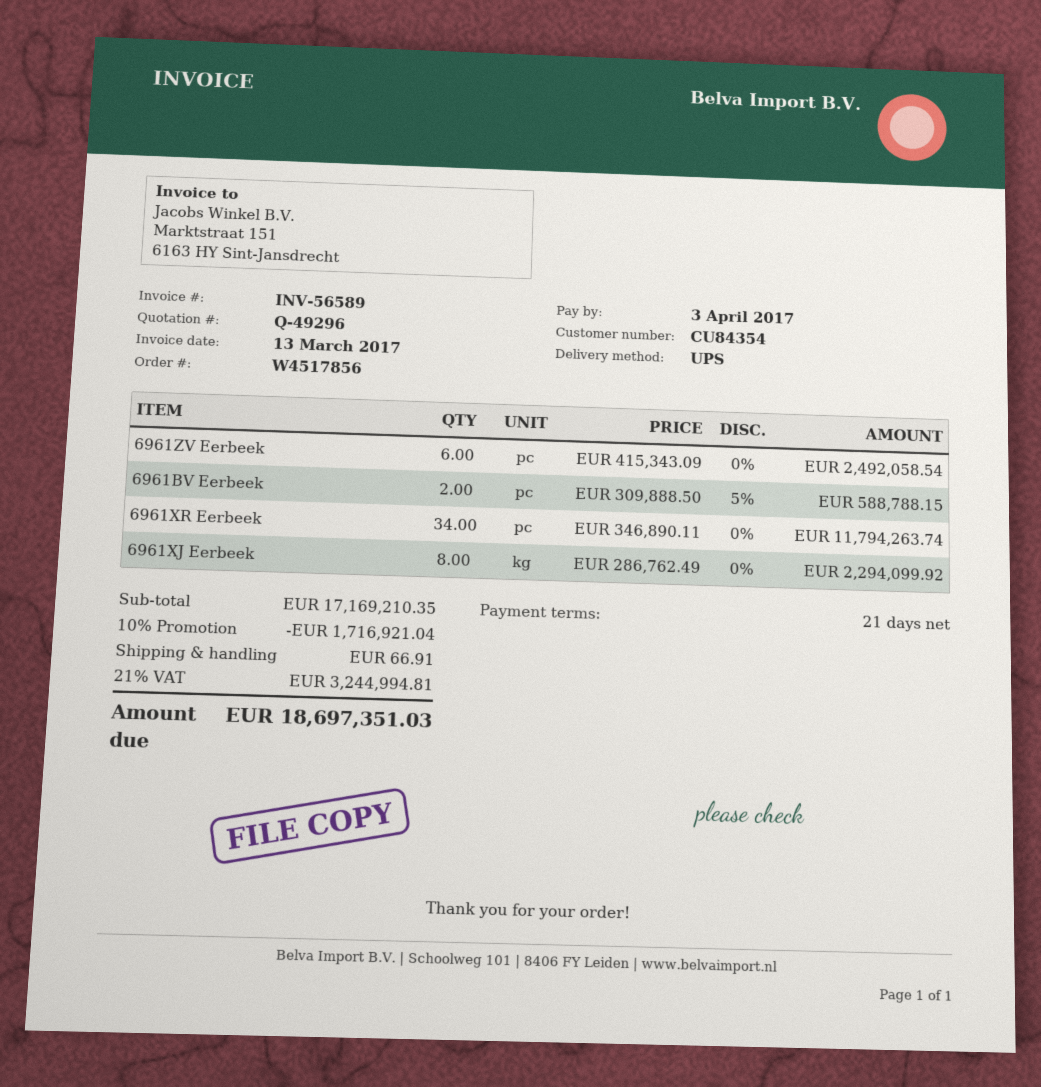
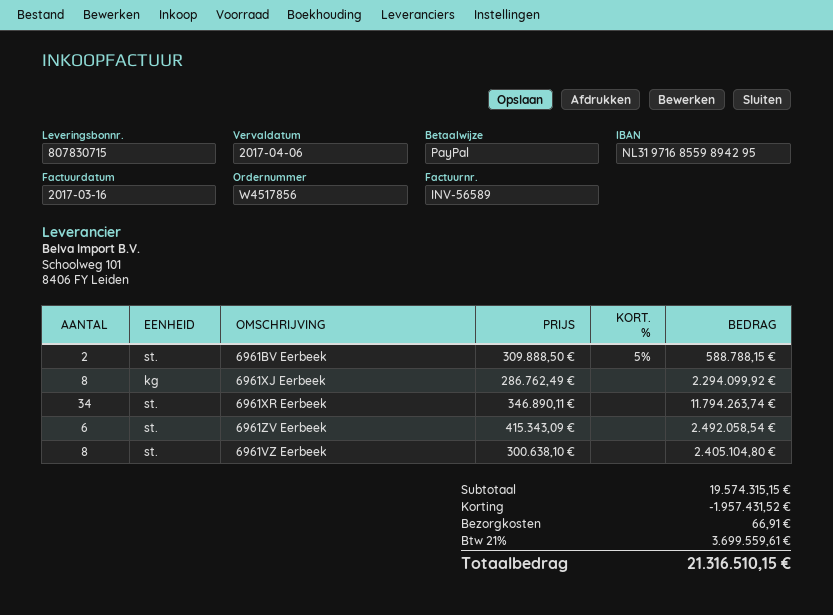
invoice date: 2017-03-13 -> 2017-03-16
due date: 2017-04-03 -> 2017-04-06
6961VZ Eerbeek: none -> 8 x 300638.10 = 2405104.80
subtotal: 17169210.35 -> 19574315.15
discount: 1716921.04 -> 1957431.52
tax: 21% = 3244994.81 -> 21% = 3699559.61
total: 18697351.03 -> 21316510.15

